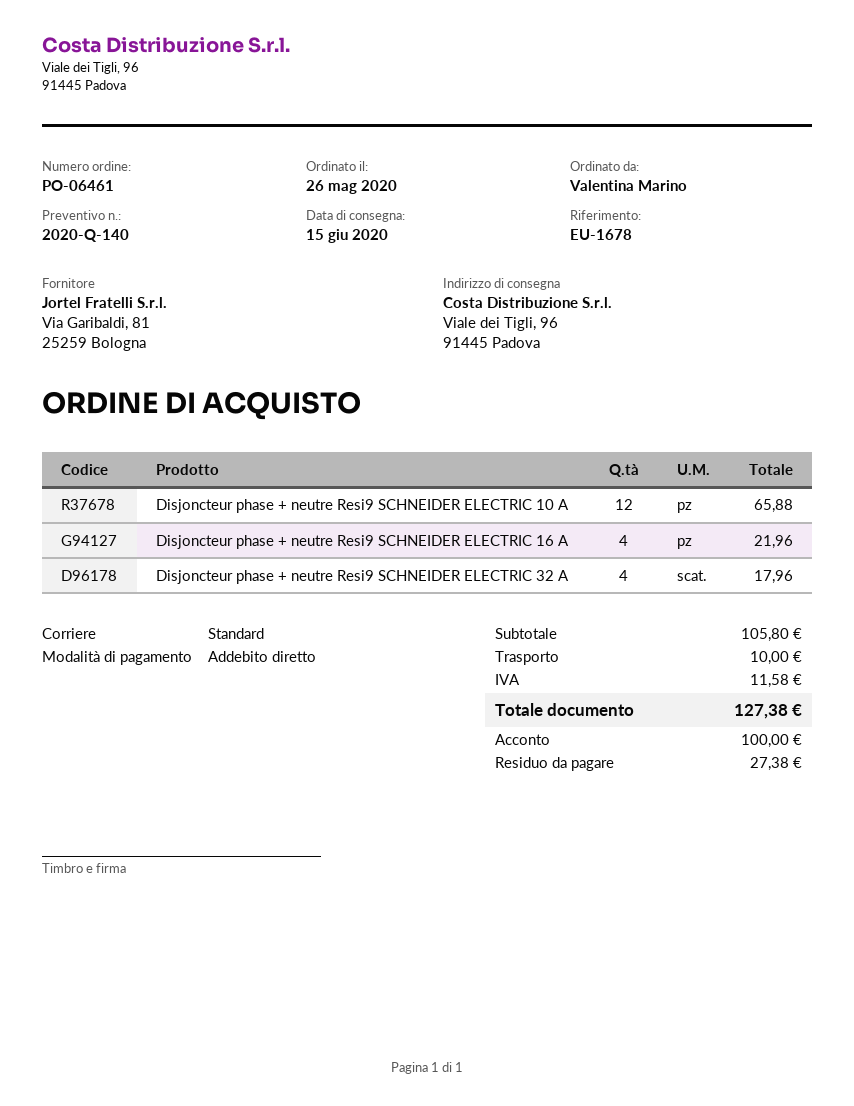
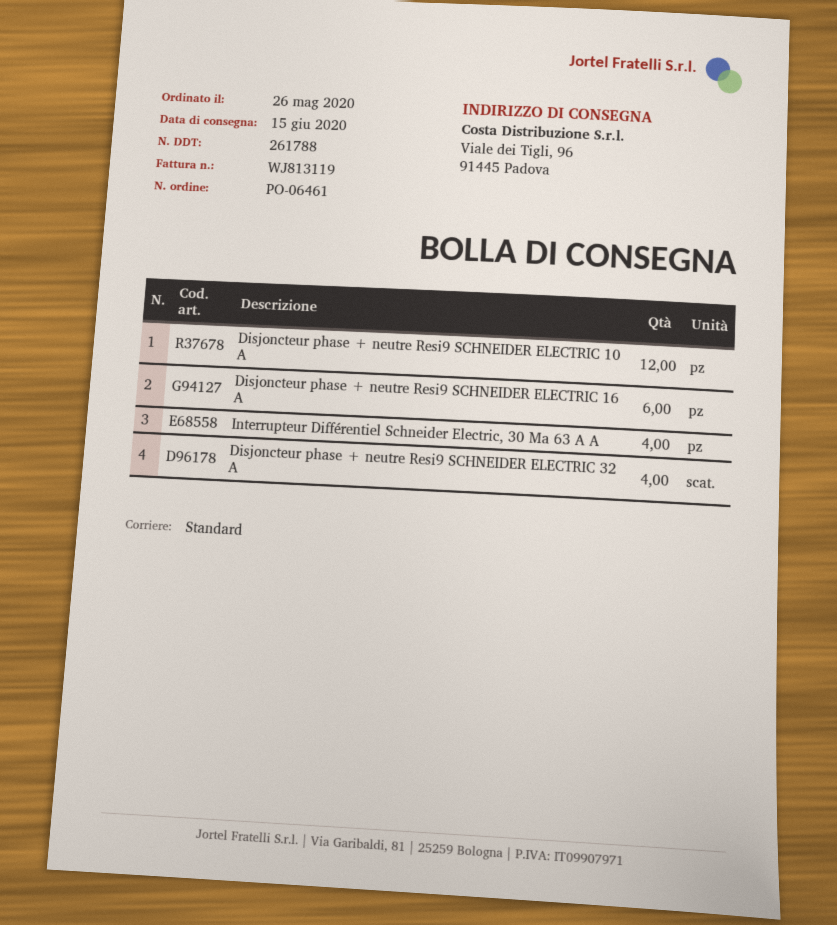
Disjoncteur phase + neutre Resi9 SCHNEIDER ELECTRIC 16 A: 4 -> 6
Interrupteur Différentiel Schneider Electric, 30 Ma 63 A A: none -> 4

